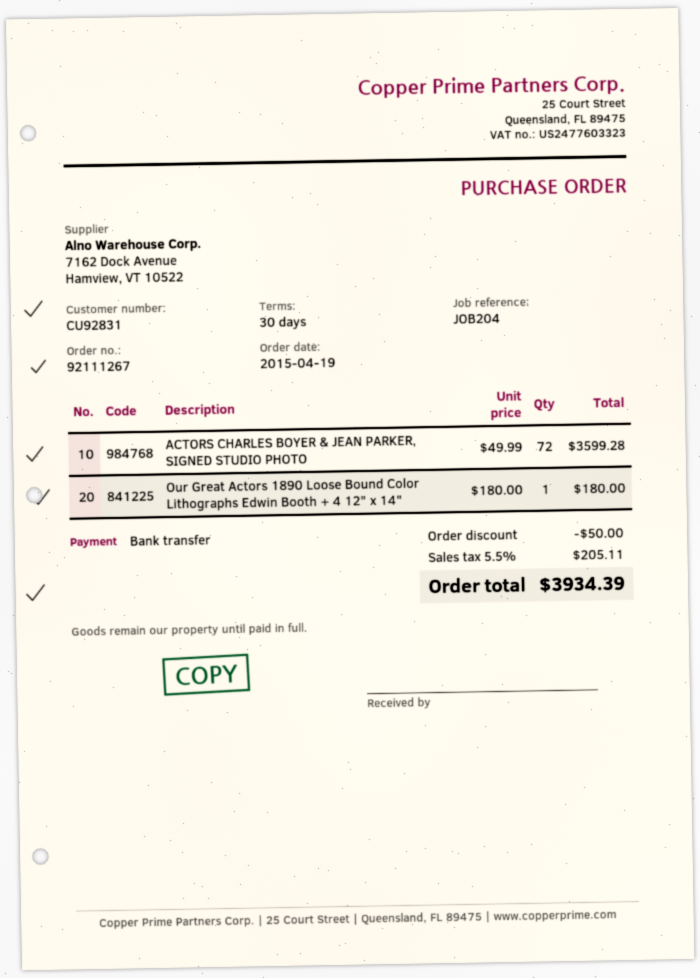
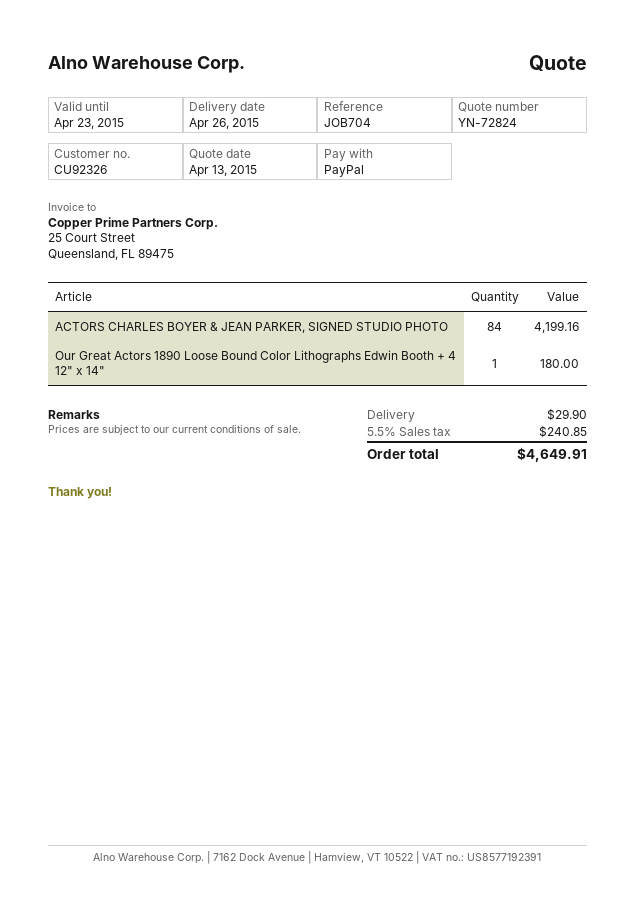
customer number: CU92831 -> CU92326
reference: JOB204 -> JOB704
payment method: bank transfer -> PayPal
ACTORS CHARLES BOYER & JEAN PARKER, SIGNED STUDIO PHOTO: 72 for 3599.28 -> 84 for 4199.16
discount: 50.00 -> none
shipping: none -> 29.90
tax: 5.5% = 205.11 -> 5.5% = 240.85
total: 3934.39 -> 4649.91

